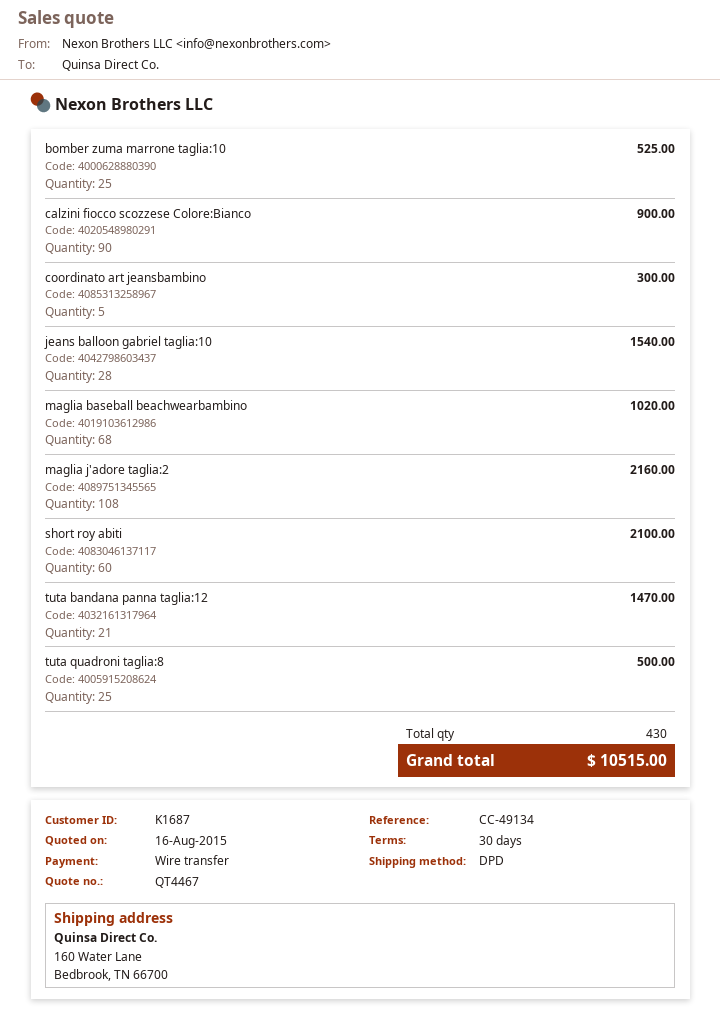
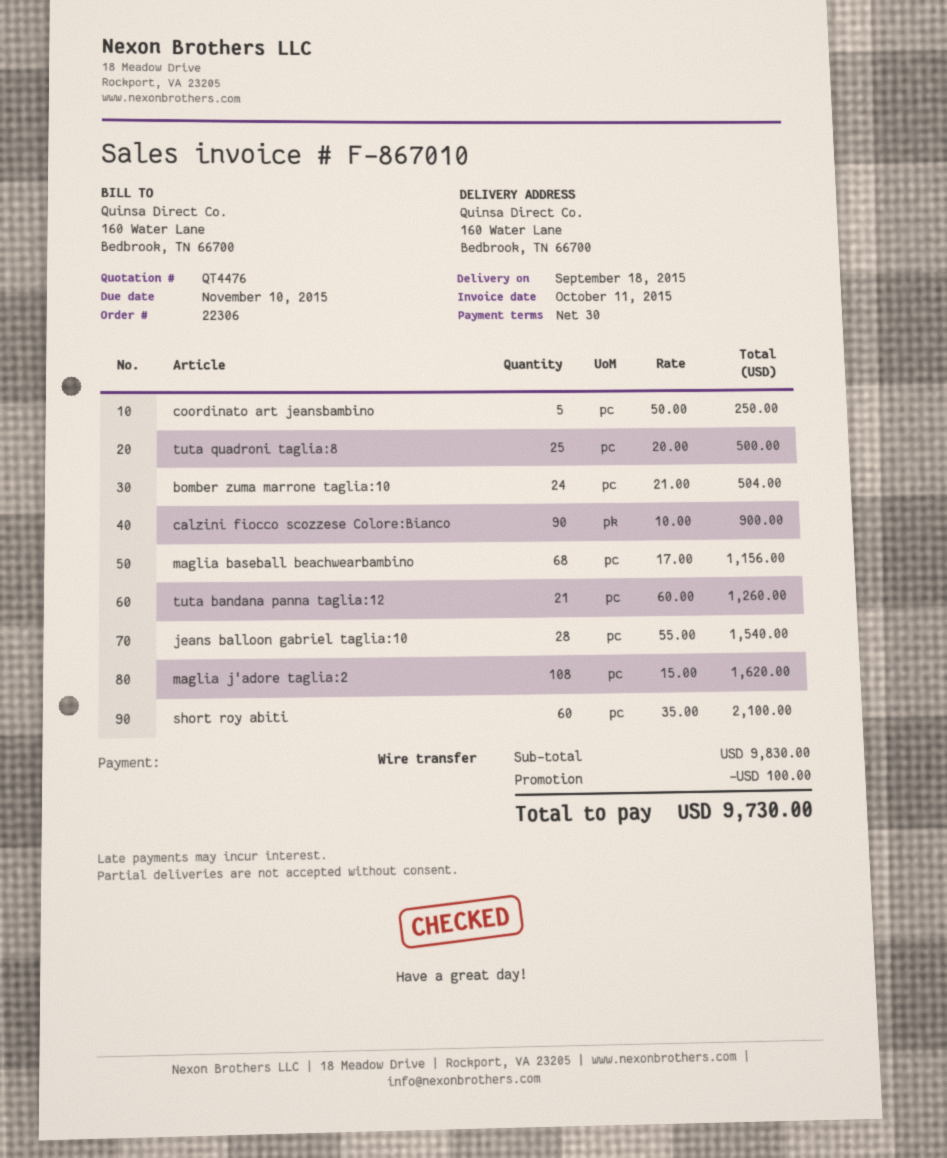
quote number: QT4467 -> QT4476
bomber zuma marrone taglia:10: 25 for 525.00 -> 24 for 504.00
coordinato art jeansbambino: 5 for 300.00 -> 5 for 250.00
maglia baseball beachwearbambino: 68 for 1020.00 -> 68 for 1156.00
maglia j'adore taglia:2: 108 for 2160.00 -> 108 for 1620.00
tuta bandana panna taglia:12: 21 for 1470.00 -> 21 for 1260.00
discount: none -> 100.00
total: 10515.00 -> 9730.00

